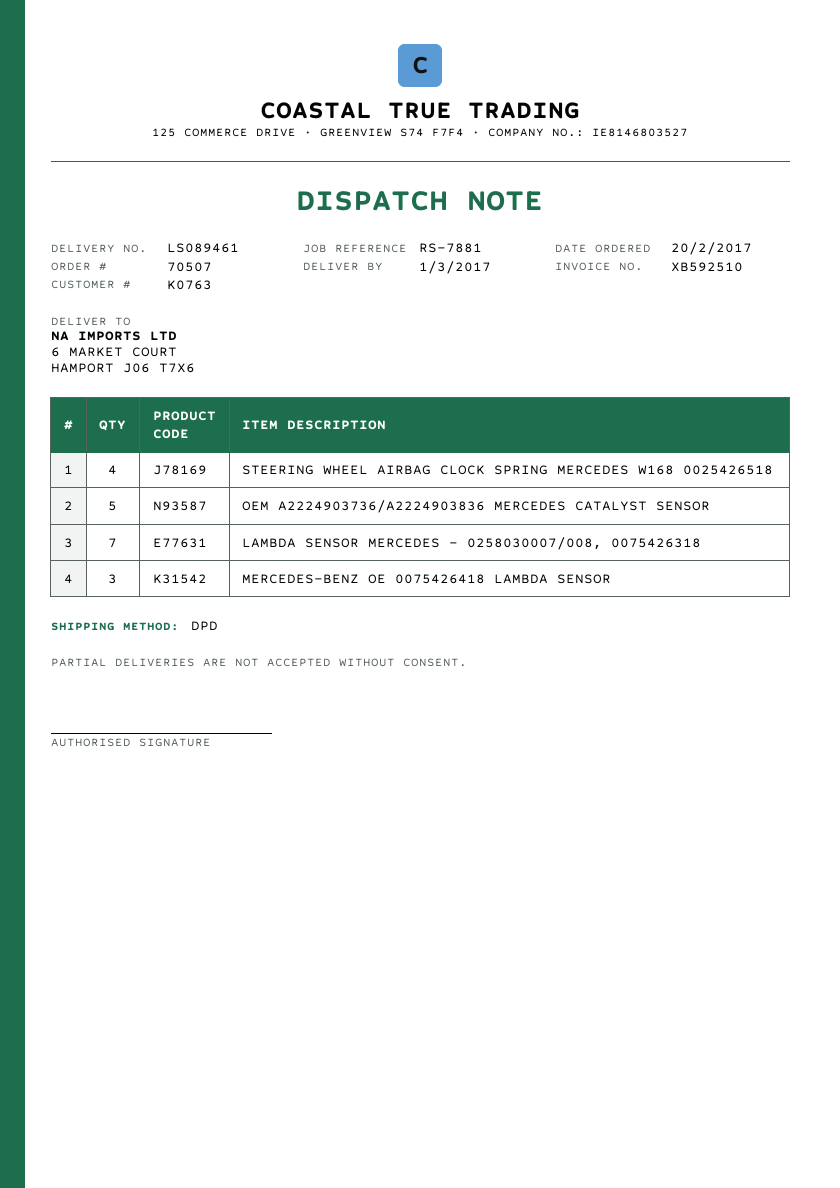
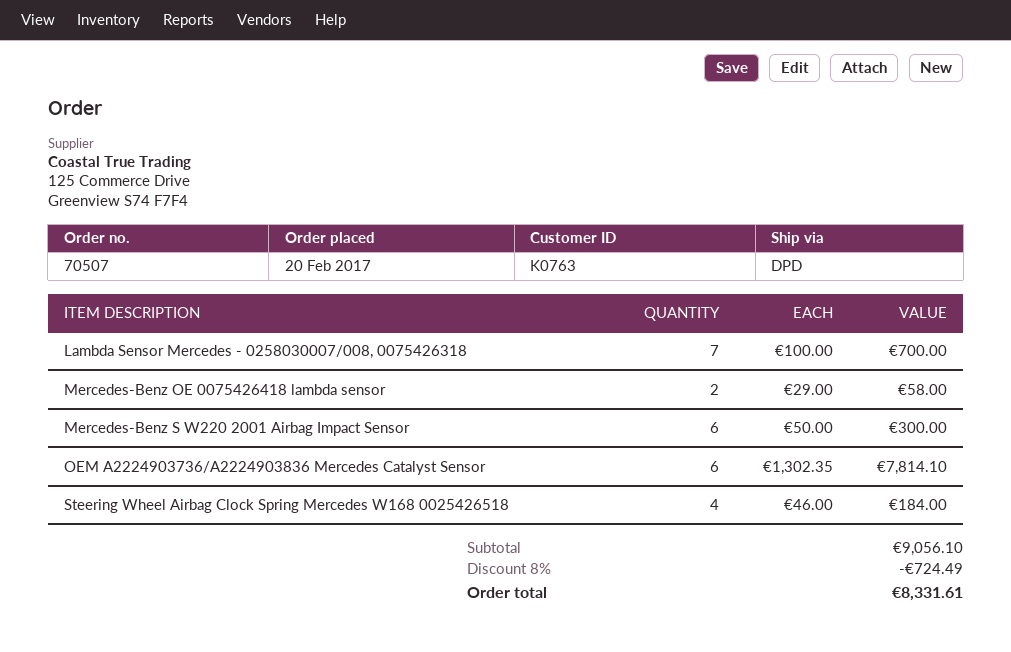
OEM A2224903736/A2224903836 MERCEDES CATALYST SENSOR: 5 -> 6
MERCEDES-BENZ OE 0075426418 LAMBDA SENSOR: 3 -> 2
Mercedes-Benz S W220 2001 Airbag Impact Sensor: none -> 6

